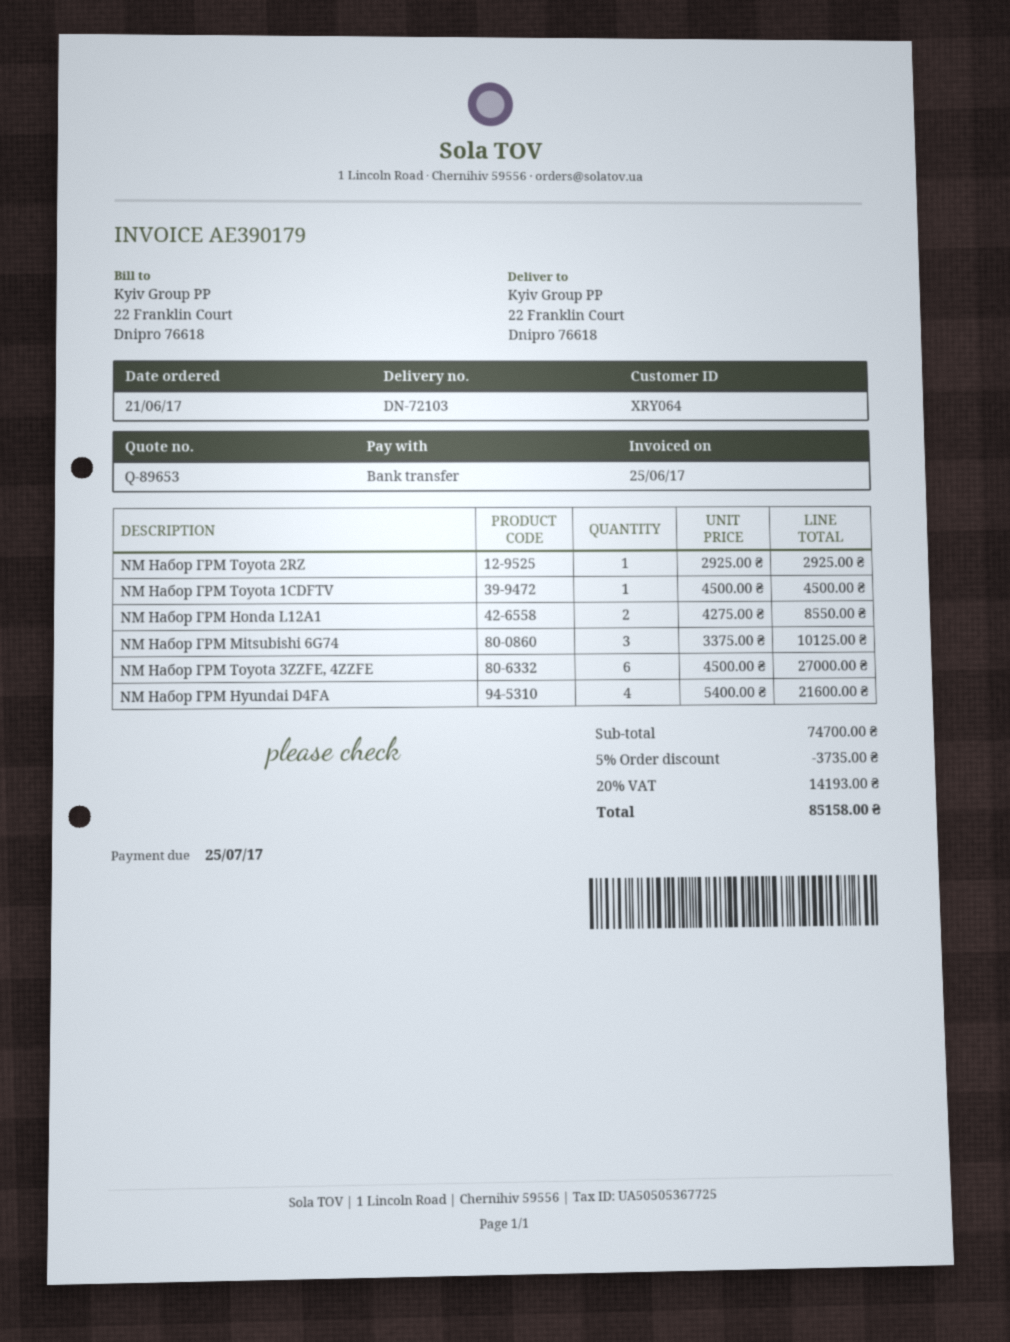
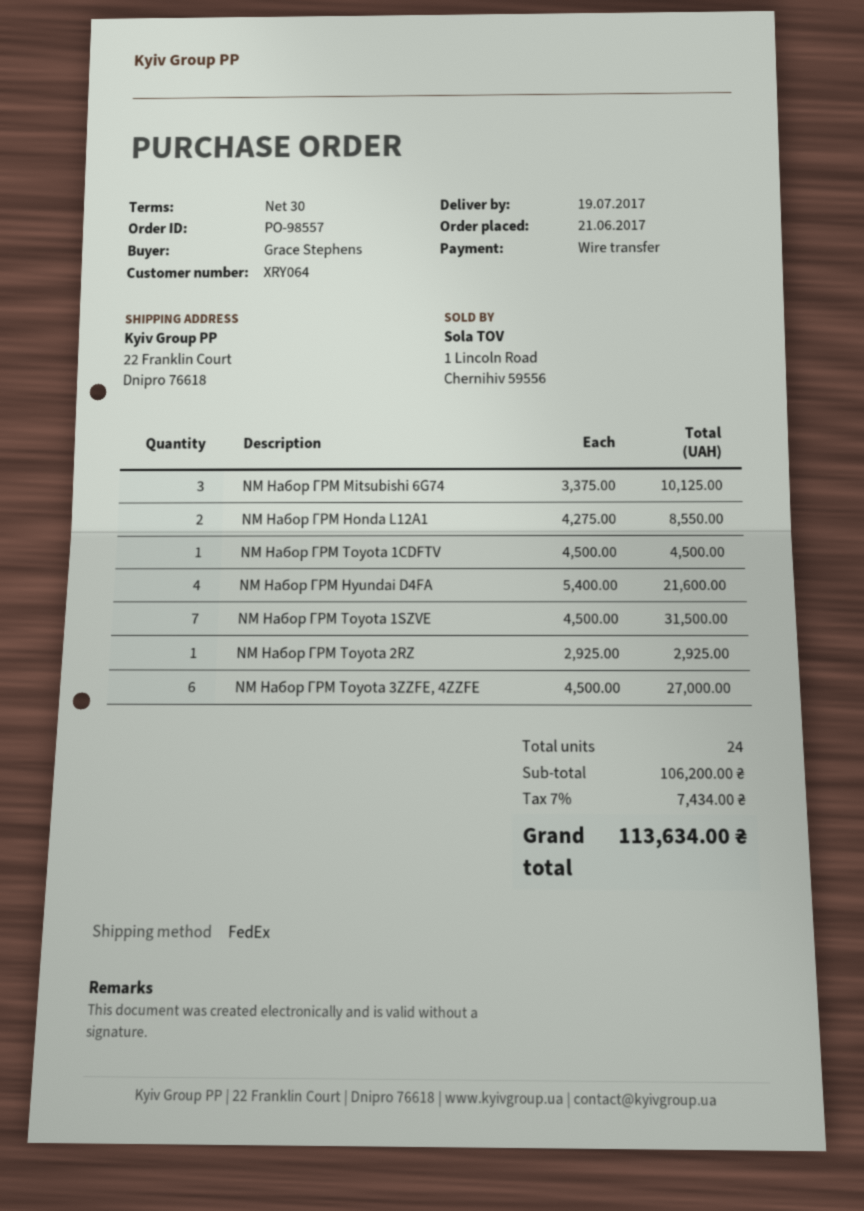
NM Набор ГРМ Toyota 1SZVE: none -> 7 x 4500.00 = 31500.00
subtotal: 74700.00 -> 106200.00
discount: 5% = 3735.00 -> none
tax: 20% = 14193.00 -> 7% = 7434.00
total: 85158.00 -> 113634.00

